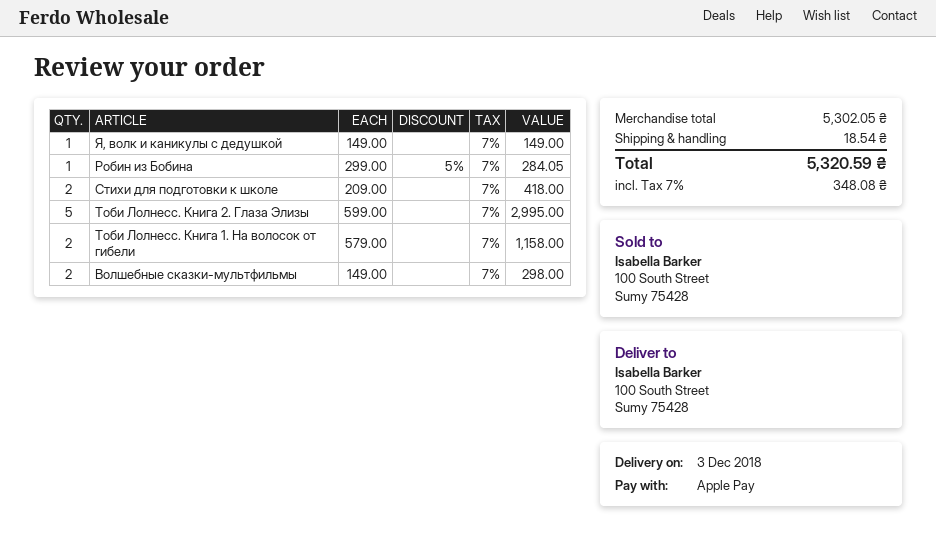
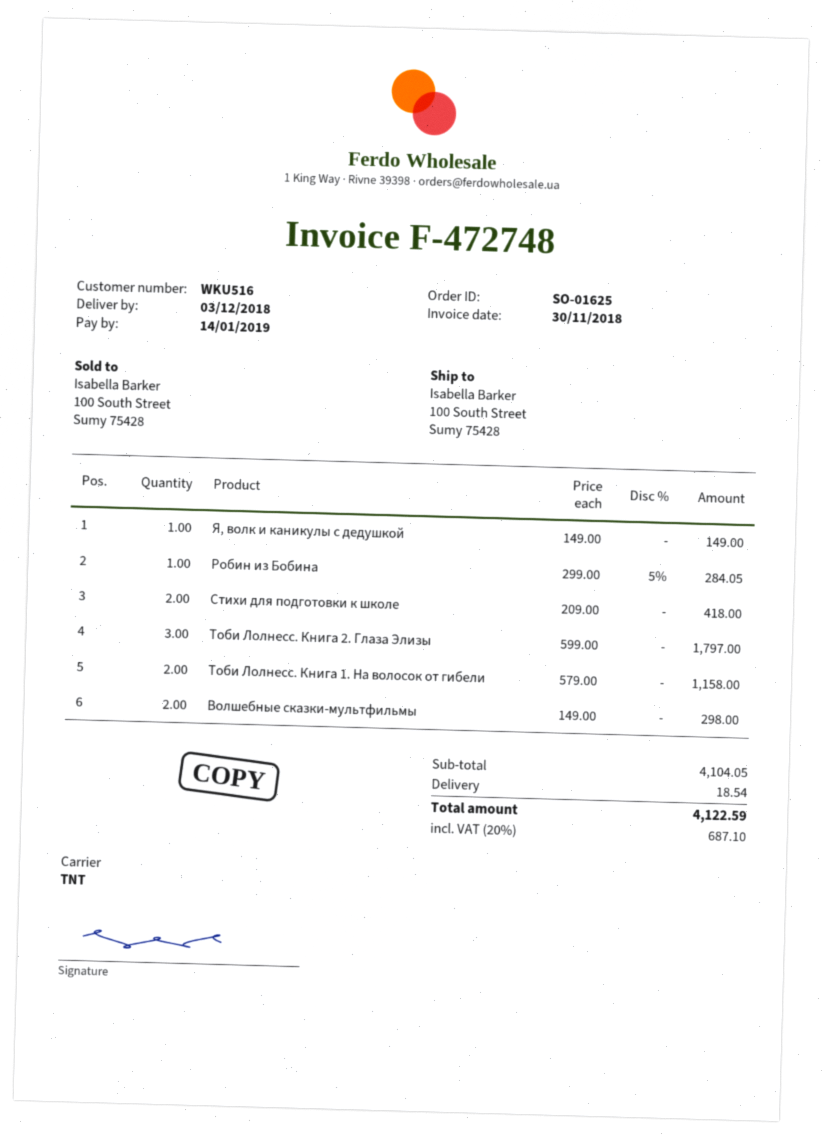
Тоби Лолнесс. Книга 2. Глаза Элизы: 5 x 599.00 = 2995.00 -> 3 x 599.00 = 1797.00
subtotal: 5302.05 -> 4104.05
tax: 7% = 348.08 -> 20% = 687.10
total: 5320.59 -> 4122.59

